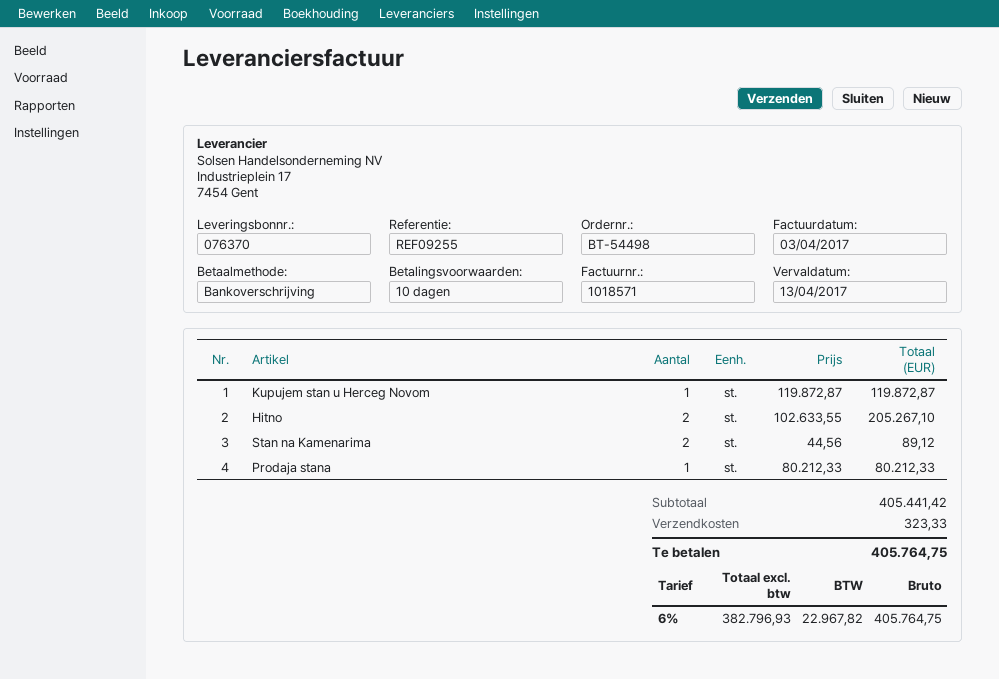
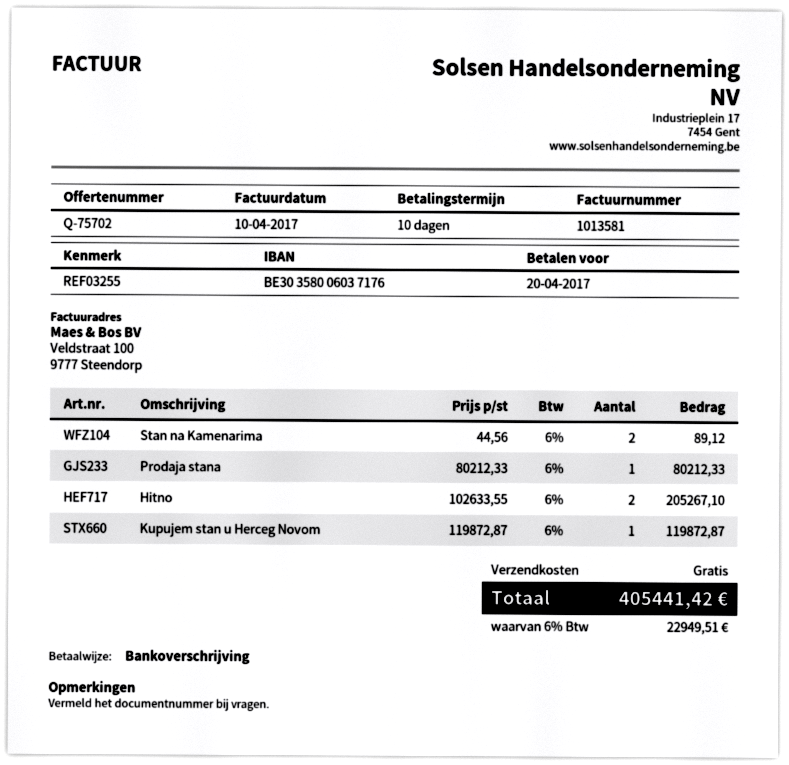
invoice number: 1018571 -> 1013581
invoice date: 2017-04-03 -> 2017-04-10
due date: 2017-04-13 -> 2017-04-20
reference: REF09255 -> REF03255
shipping: 323.33 -> 0.00
tax: 6% = 22967.82 -> 6% = 22949.51
total: 405764.75 -> 405441.42

